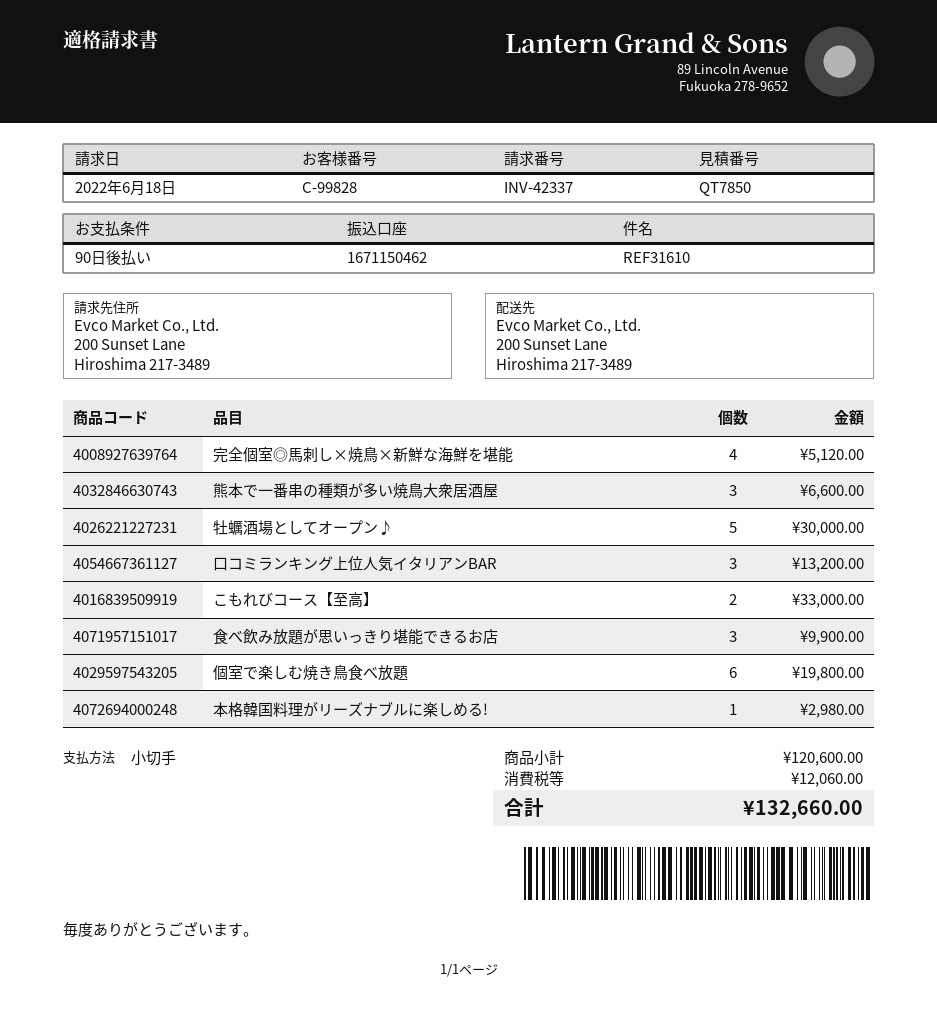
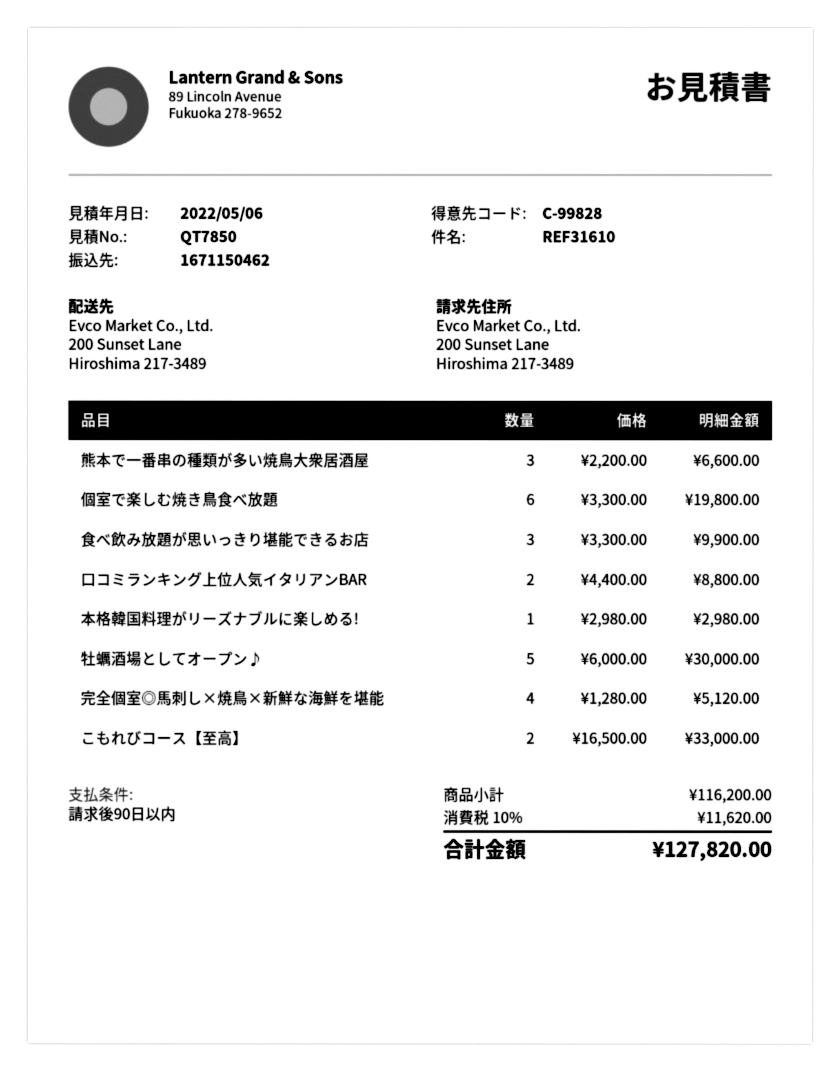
口コミランキング上位人気イタリアンBAR: 3 for 13200.00 -> 2 for 8800.00
subtotal: 120600.00 -> 116200.00
tax: 12060.00 -> 11620.00
total: 132660.00 -> 127820.00

